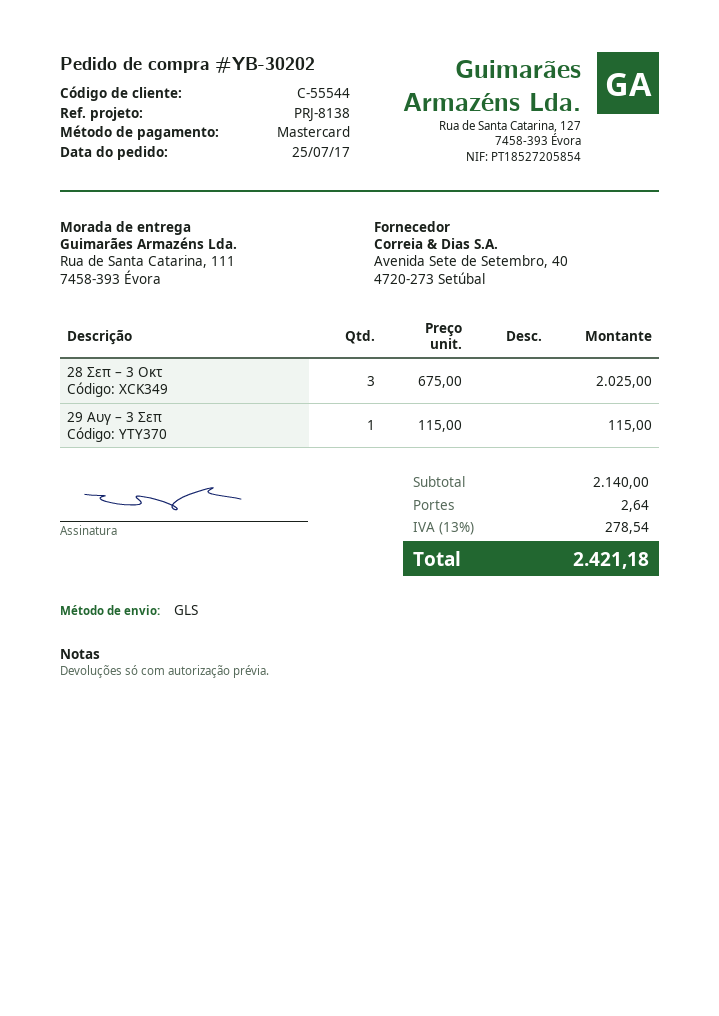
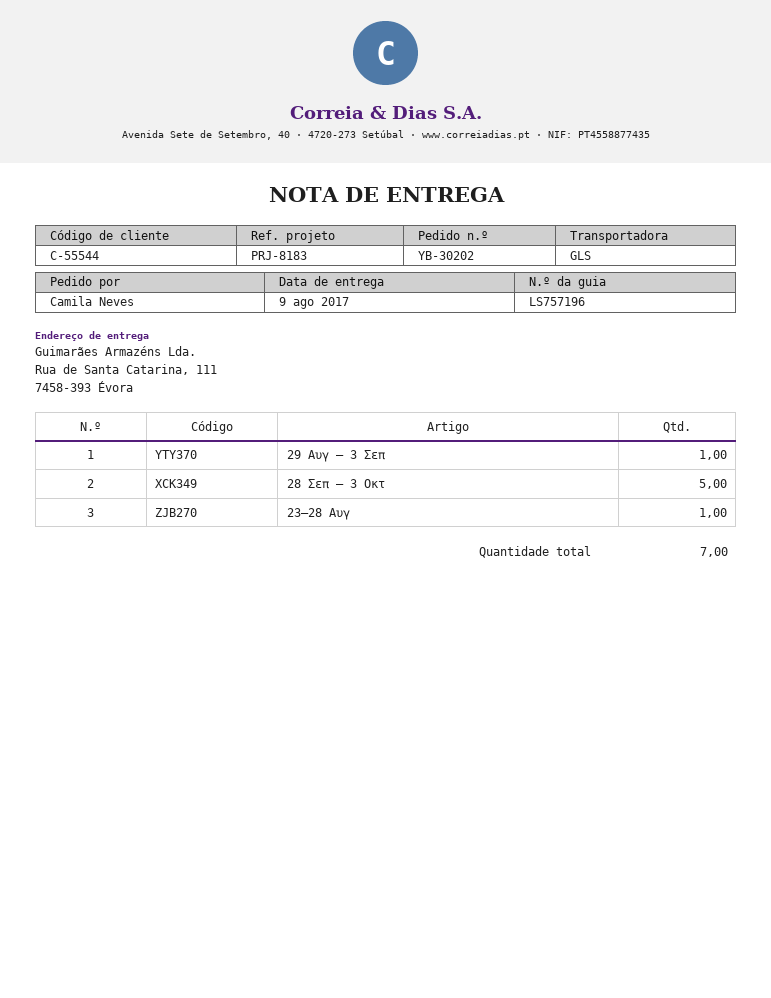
reference: PRJ-8138 -> PRJ-8183
28 Σεπ – 3 Οκτ: 3 -> 5
23–28 Αυγ: none -> 1

